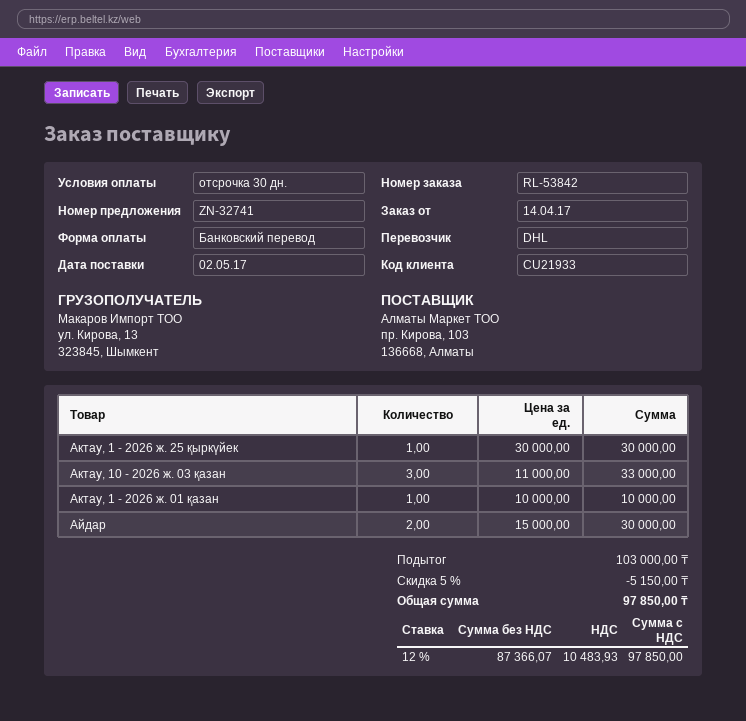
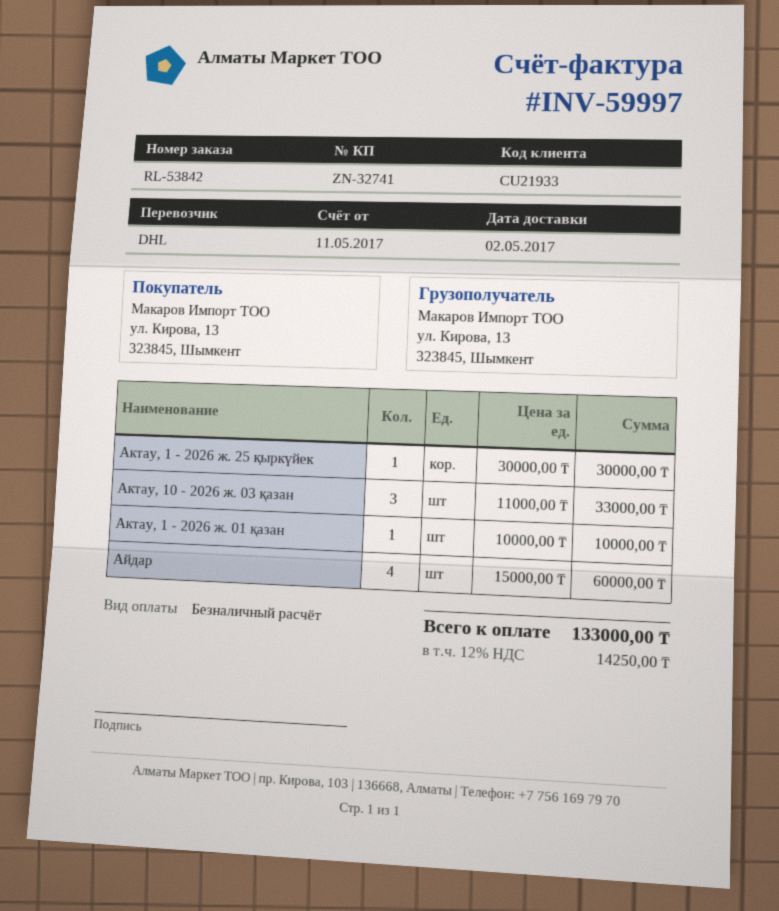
Айдар: 2 x 15000.00 = 30000.00 -> 4 x 15000.00 = 60000.00
discount: 5% = 5150.00 -> none
tax: 12% = 10483.93 -> 12% = 14250.00
total: 97850.00 -> 133000.00

